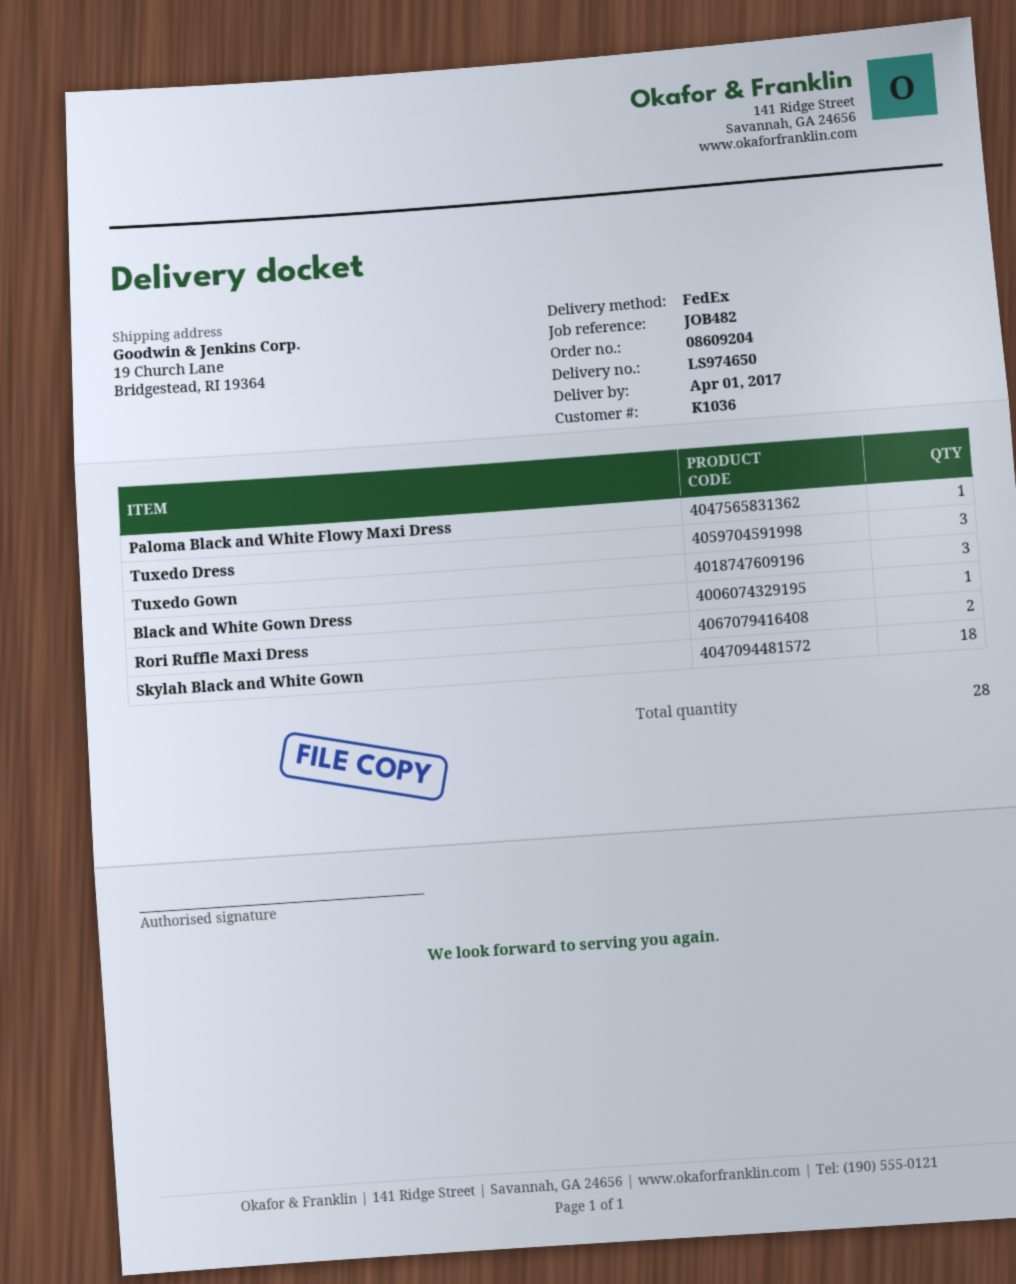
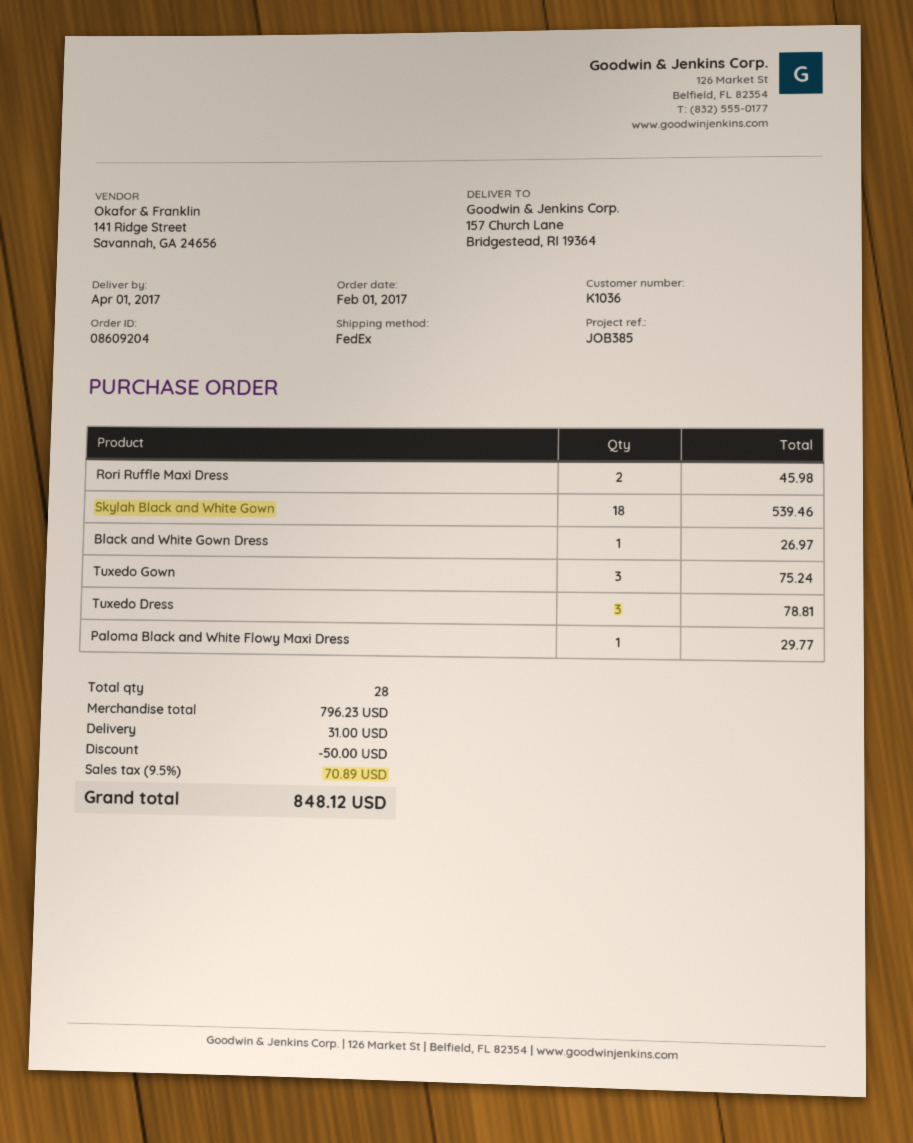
reference: JOB482 -> JOB385
ship to: 19 Church Lane, Bridgestead, RI 19364 -> 157 Church Lane, Bridgestead, RI 19364

